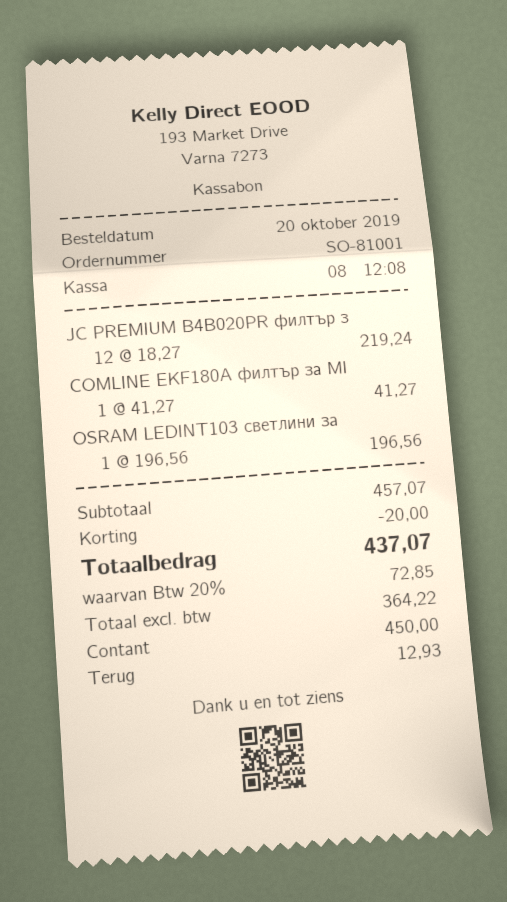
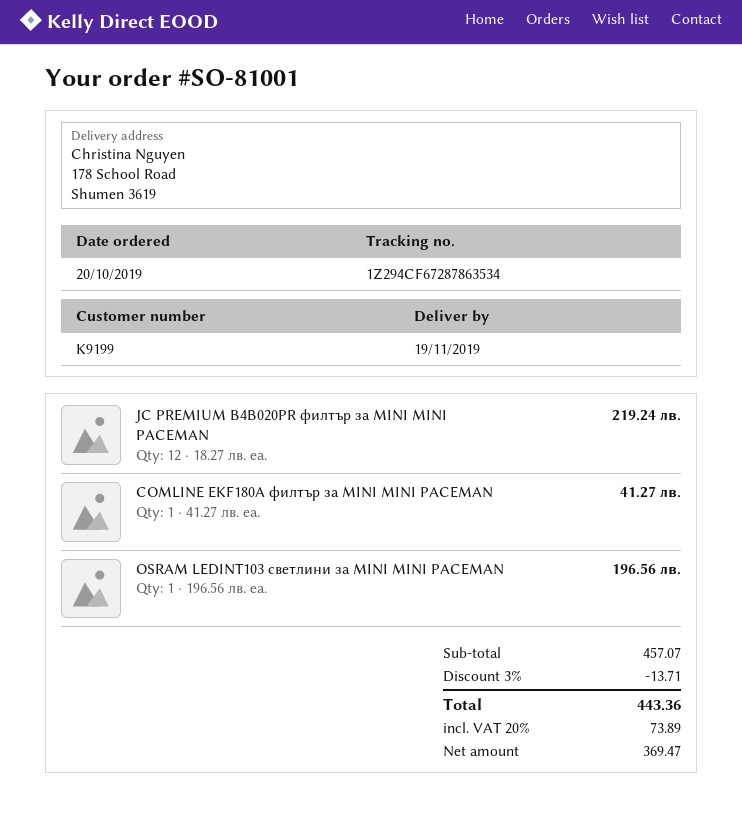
discount: 20.00 -> 13.71
net: 364.22 -> 369.47
tax: 20% = 72.85 -> 20% = 73.89
total: 437.07 -> 443.36

